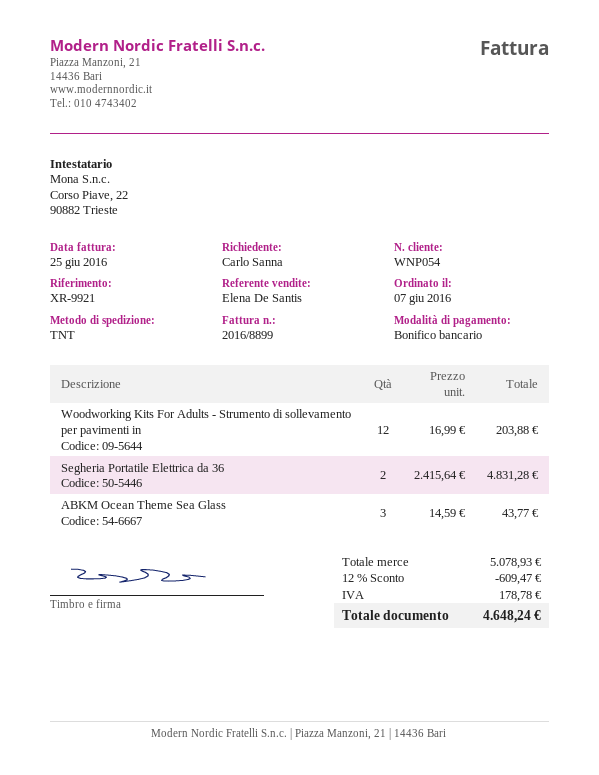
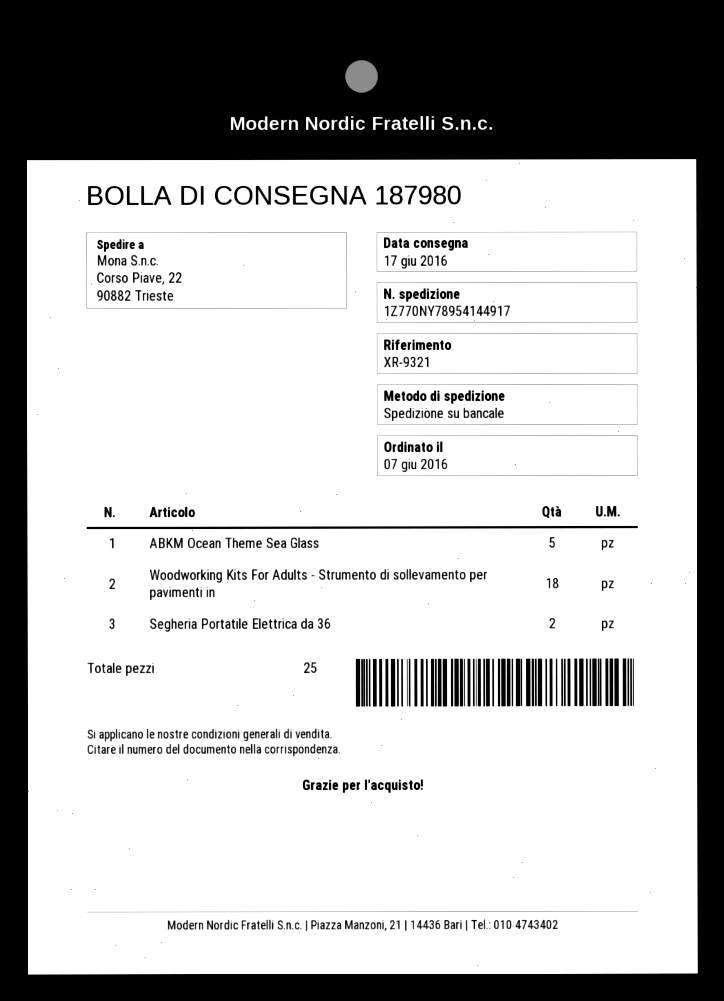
reference: XR-9921 -> XR-9321
shipping method: TNT -> pallet freight
Woodworking Kits For Adults - Strumento di sollevamento per pavimenti in: 12 -> 18
ABKM Ocean Theme Sea Glass: 3 -> 5

